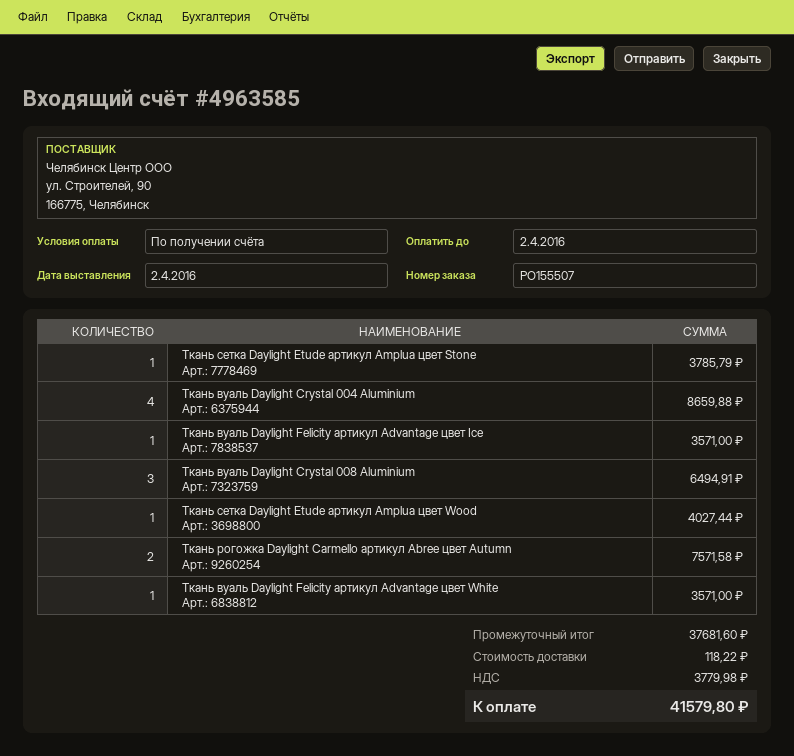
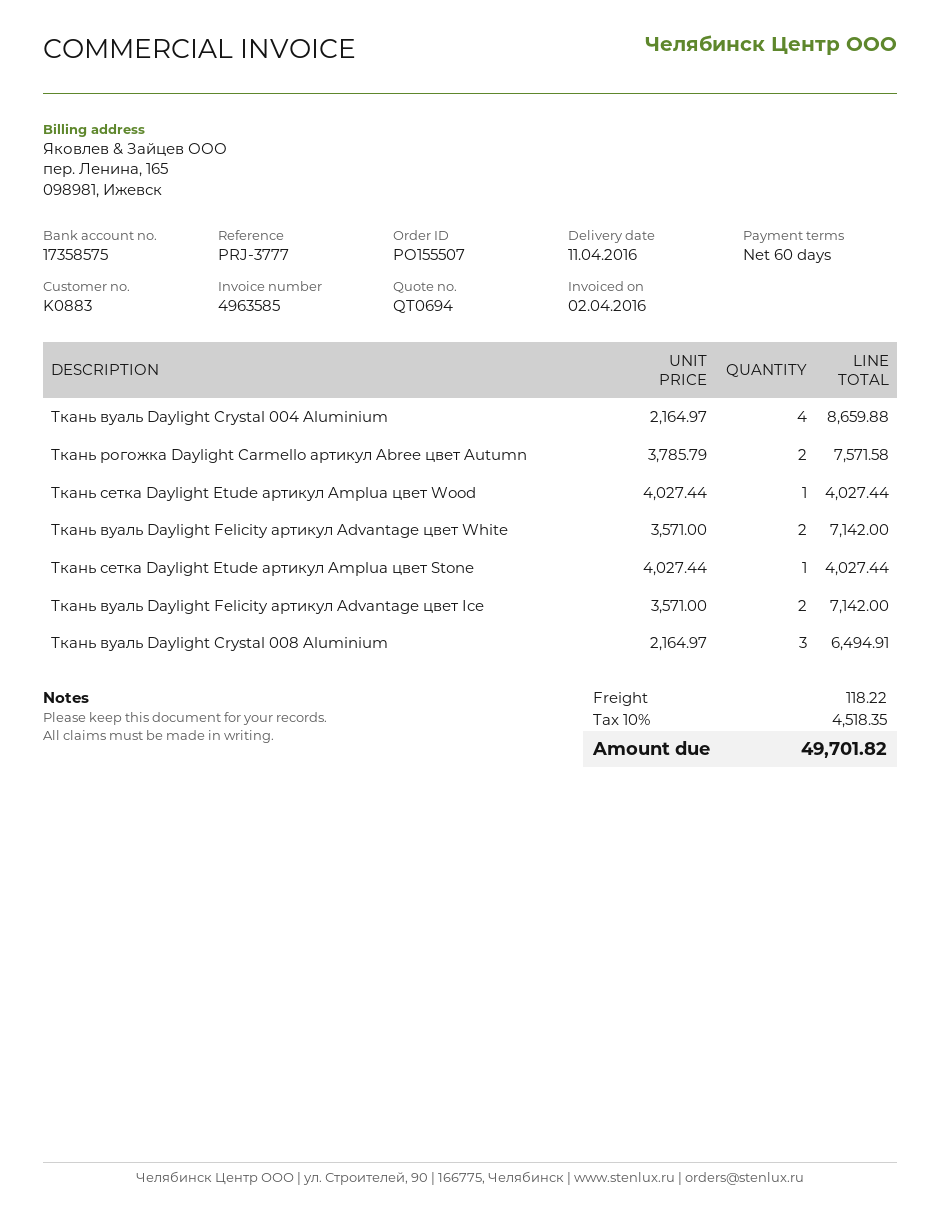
payment terms: on receipt -> 60 days
Ткань сетка Daylight Etude артикул Amplua цвет Stone: 1 for 3785.79 -> 1 for 4027.44
Ткань вуаль Daylight Felicity артикул Advantage цвет Ice: 1 for 3571.00 -> 2 for 7142.00
Ткань вуаль Daylight Felicity артикул Advantage цвет White: 1 for 3571.00 -> 2 for 7142.00
tax: 3779.98 -> 4518.35
total: 41579.80 -> 49701.82

